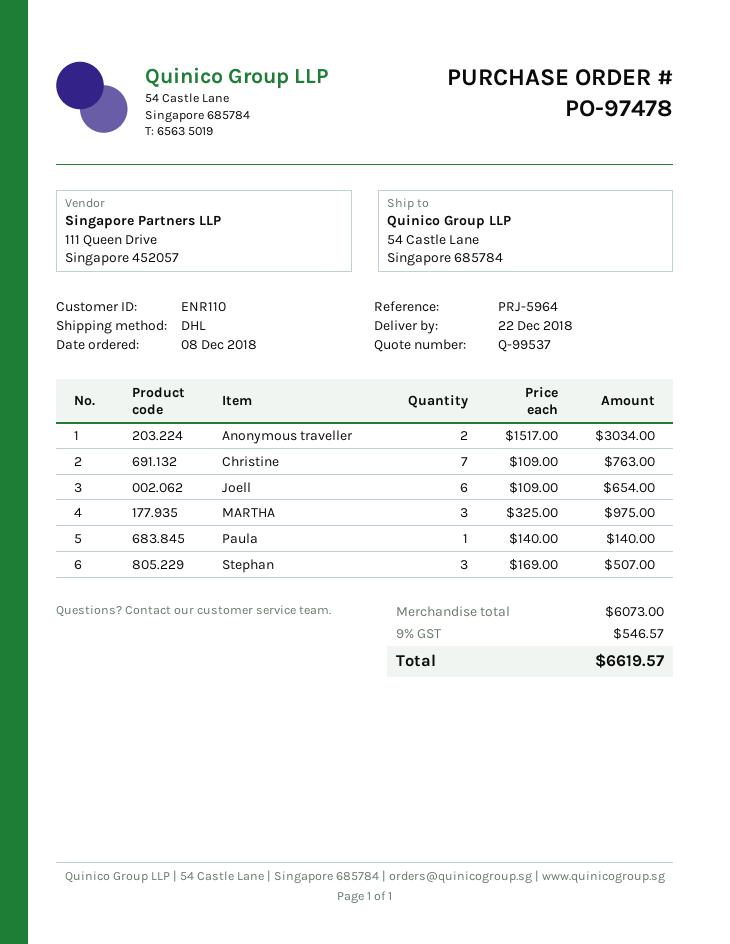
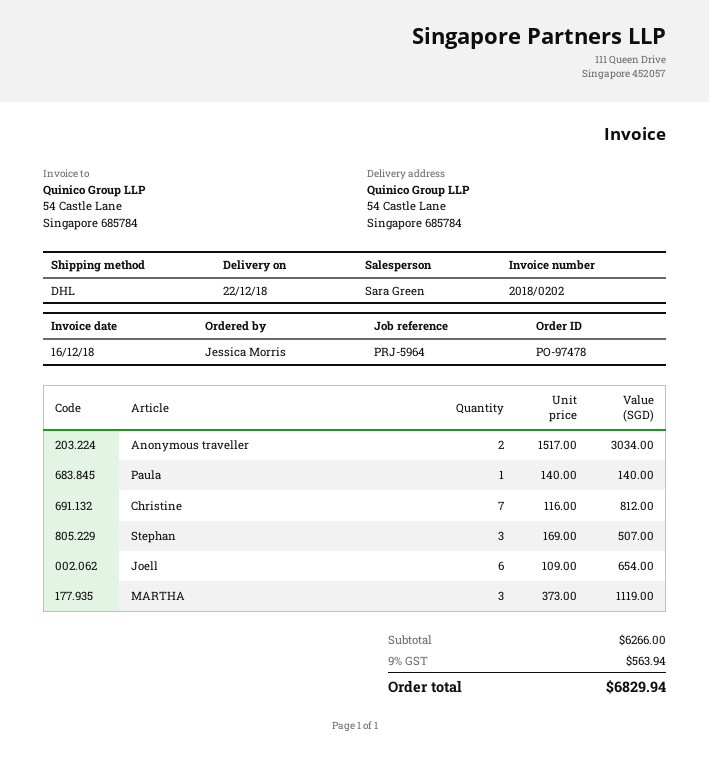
Christine: 7 x 109.00 = 763.00 -> 7 x 116.00 = 812.00
MARTHA: 3 x 325.00 = 975.00 -> 3 x 373.00 = 1119.00
subtotal: 6073.00 -> 6266.00
tax: 9% = 546.57 -> 9% = 563.94
total: 6619.57 -> 6829.94

